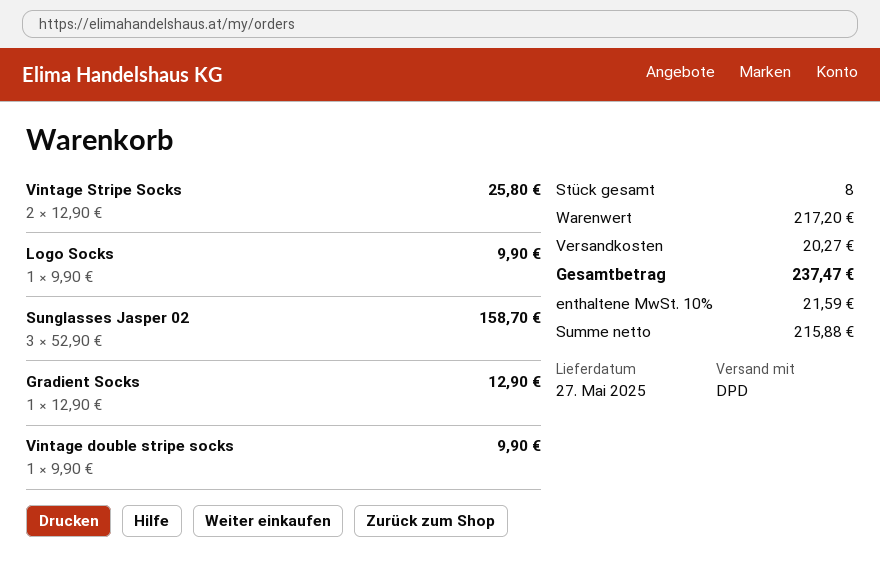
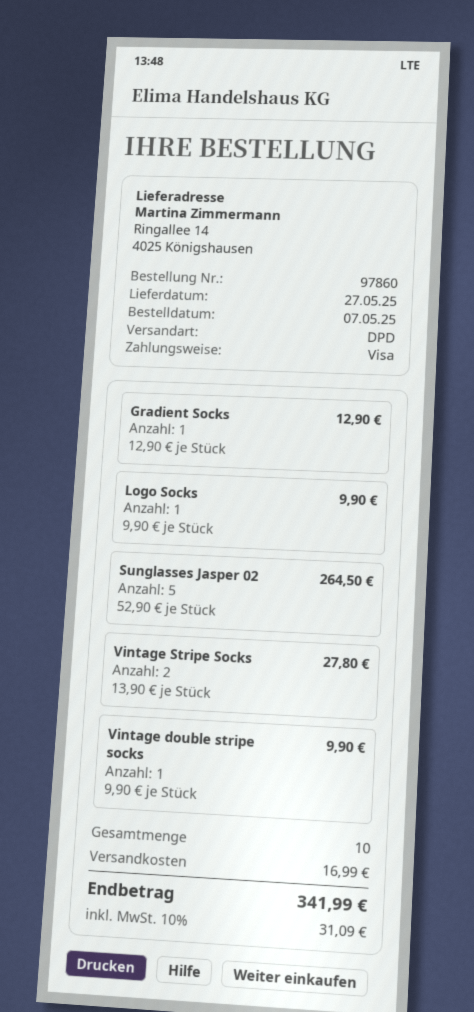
Vintage Stripe Socks: 2 x 12.90 = 25.80 -> 2 x 13.90 = 27.80
Sunglasses Jasper 02: 3 x 52.90 = 158.70 -> 5 x 52.90 = 264.50
total quantity: 8 -> 10
shipping: 20.27 -> 16.99
tax: 10% = 21.59 -> 10% = 31.09
total: 237.47 -> 341.99

